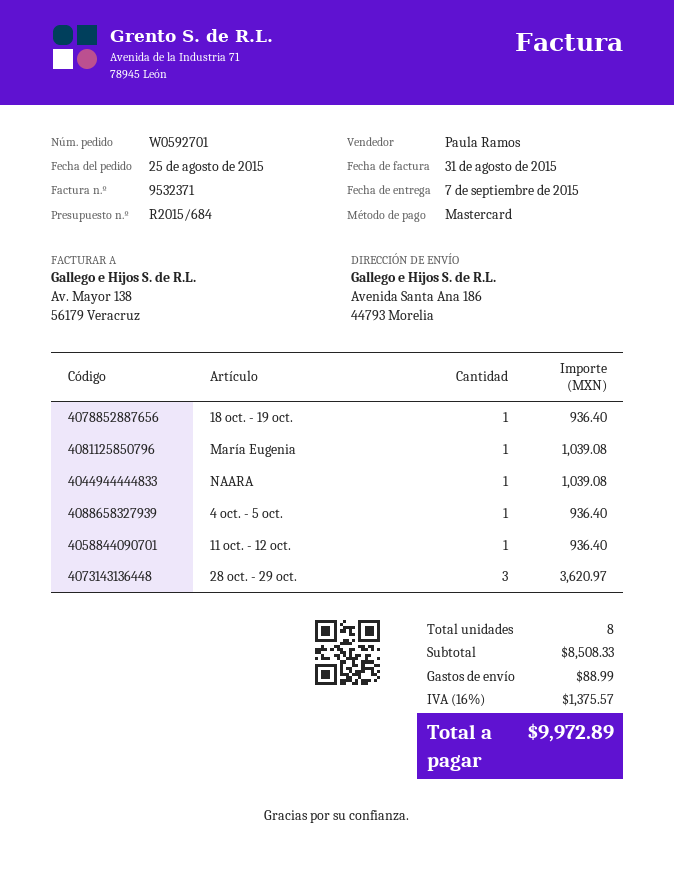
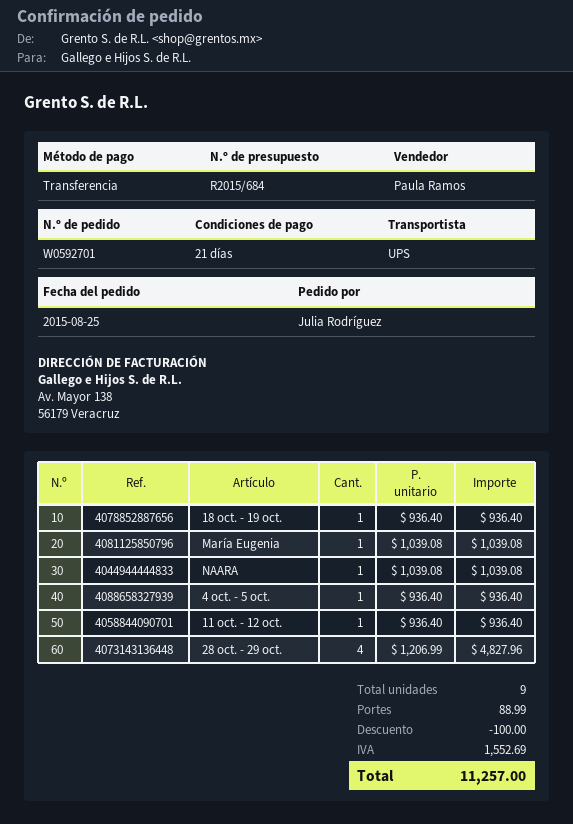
payment method: Mastercard -> bank transfer
28 oct. - 29 oct.: 3 for 3620.97 -> 4 for 4827.96
total quantity: 8 -> 9
discount: none -> 100.00
tax: 1375.57 -> 1552.69
total: 9972.89 -> 11257.00

